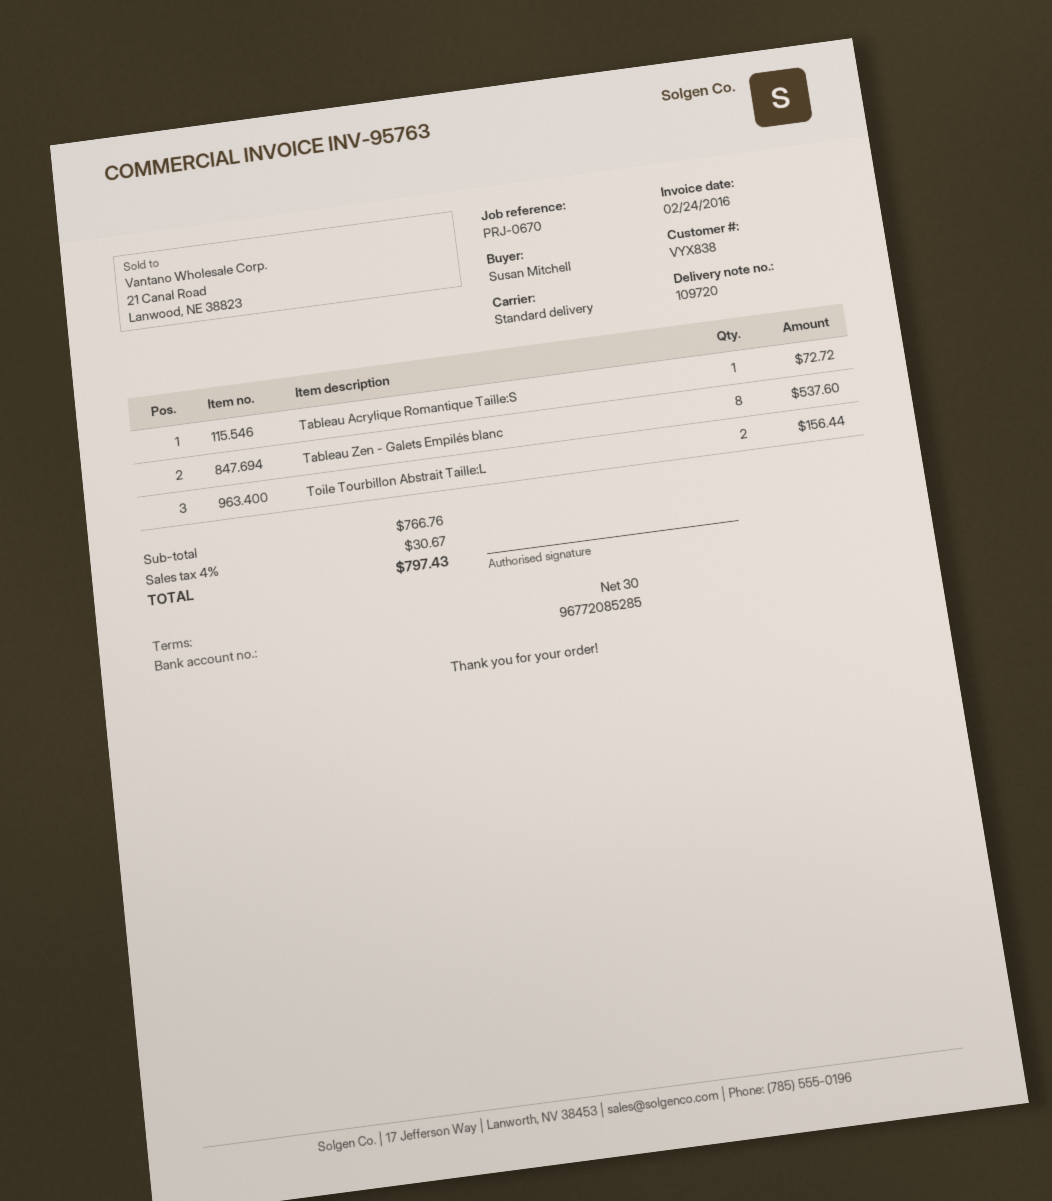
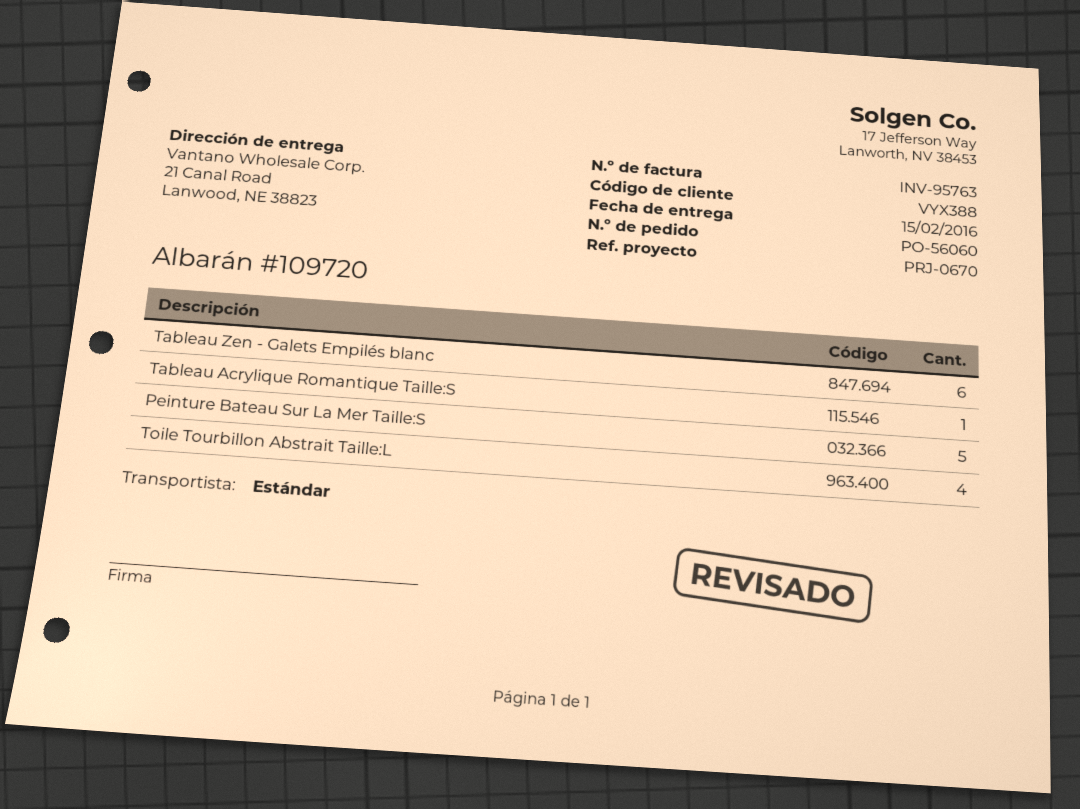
customer number: VYX838 -> VYX388
Tableau Zen - Galets Empilés blanc: 8 -> 6
Toile Tourbillon Abstrait Taille:L: 2 -> 4
Peinture Bateau Sur La Mer Taille:S: none -> 5

